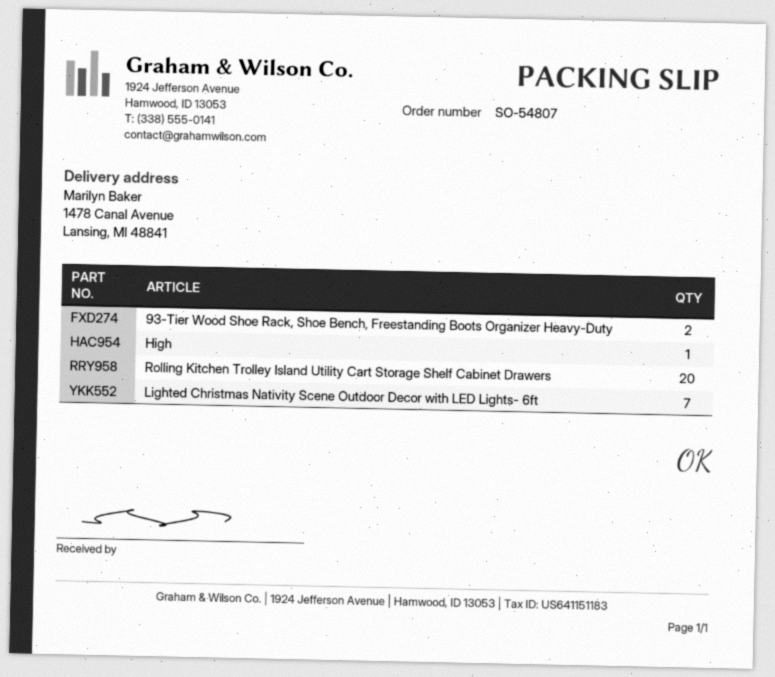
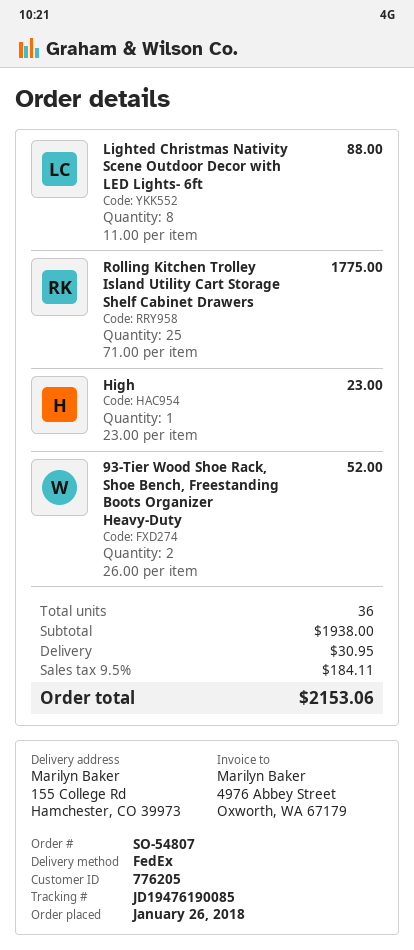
ship to: 1478 Canal Avenue, Lansing, MI 48841 -> 155 College Rd, Hamchester, CO 39973
Rolling Kitchen Trolley Island Utility Cart Storage Shelf Cabinet Drawers: 20 -> 25
Lighted Christmas Nativity Scene Outdoor Decor with LED Lights- 6ft: 7 -> 8

